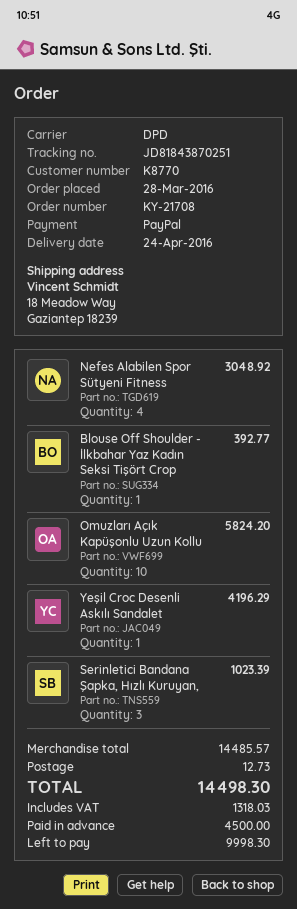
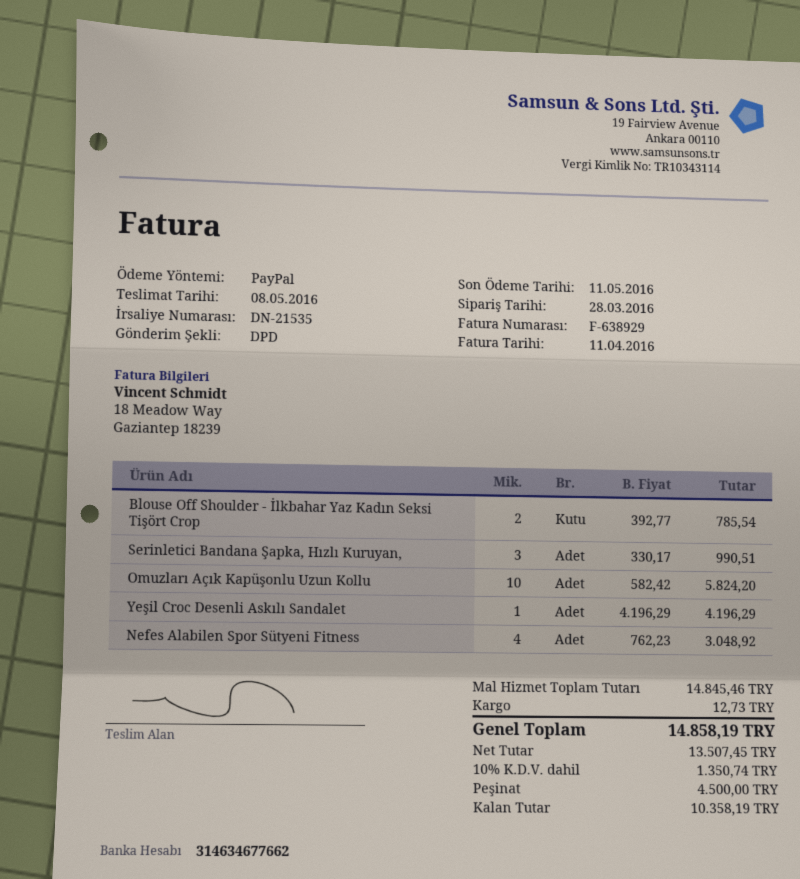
delivery date: 2016-04-24 -> 2016-05-08
Blouse Off Shoulder - İlkbahar Yaz Kadın Seksi Tişört Crop: 1 for 392.77 -> 2 for 785.54
Serinletici Bandana Şapka, Hızlı Kuruyan,: 3 for 1023.39 -> 3 for 990.51
subtotal: 14485.57 -> 14845.46
tax: 1318.03 -> 1350.74
total: 14498.30 -> 14858.19
balance: 9998.30 -> 10358.19

